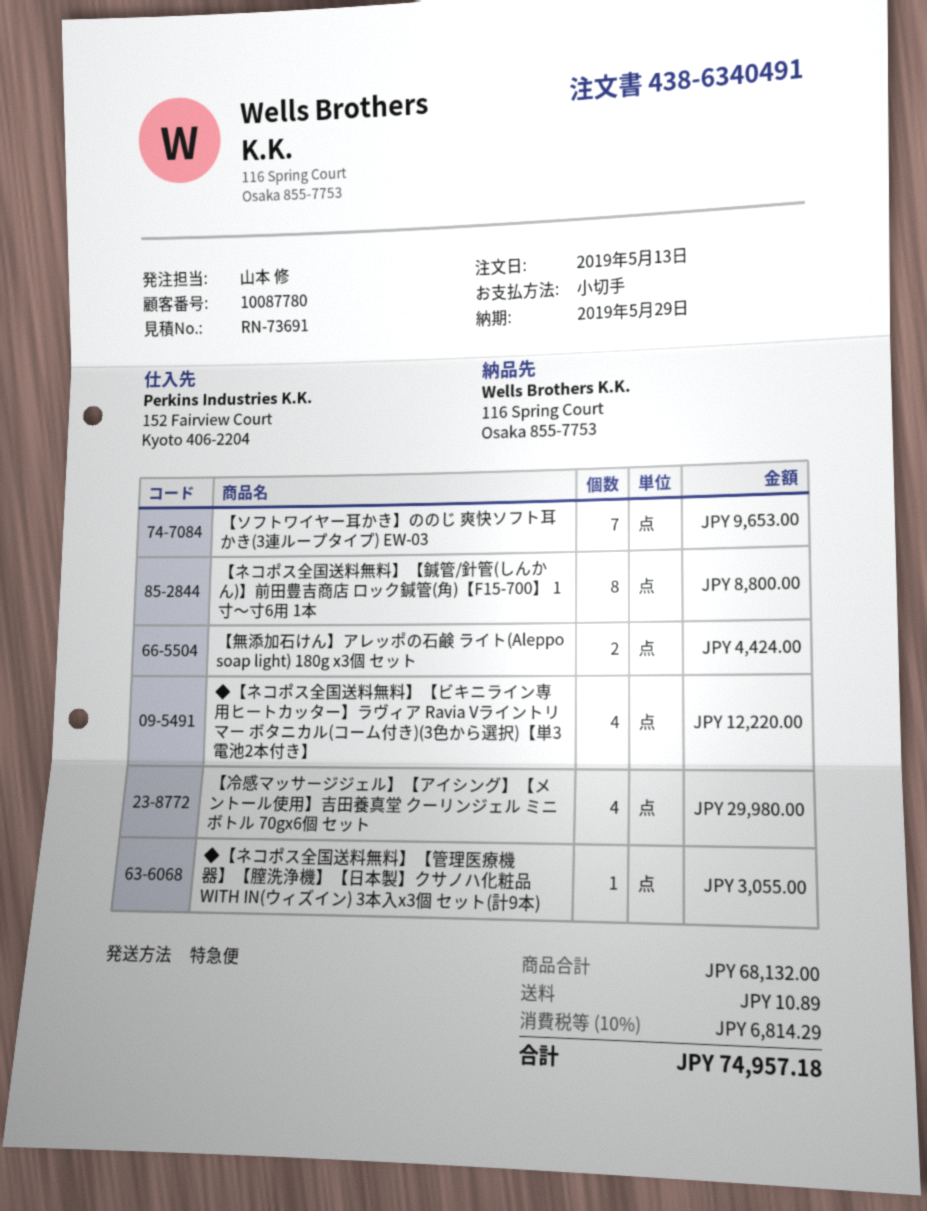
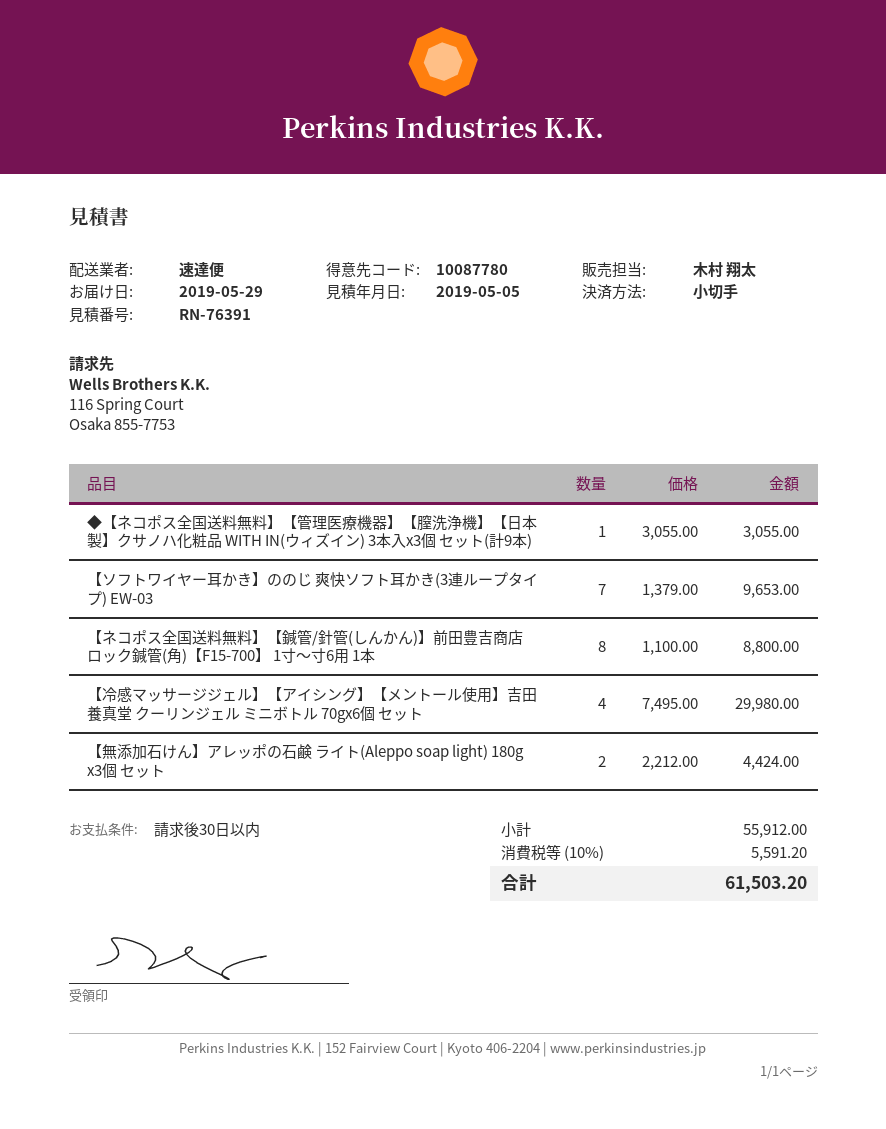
quote number: RN-73691 -> RN-76391
◆【ネコポス全国送料無料】【ビキニライン専用ヒートカッター】ラヴィア Ravia Vライントリマー ボタニカル(コーム付き)(3色から選択)【単3電池2本付き】: 4 for 12220.00 -> none
subtotal: 68132.00 -> 55912.00
shipping: 10.89 -> none
tax: 10% = 6814.29 -> 10% = 5591.20
total: 74957.18 -> 61503.20

